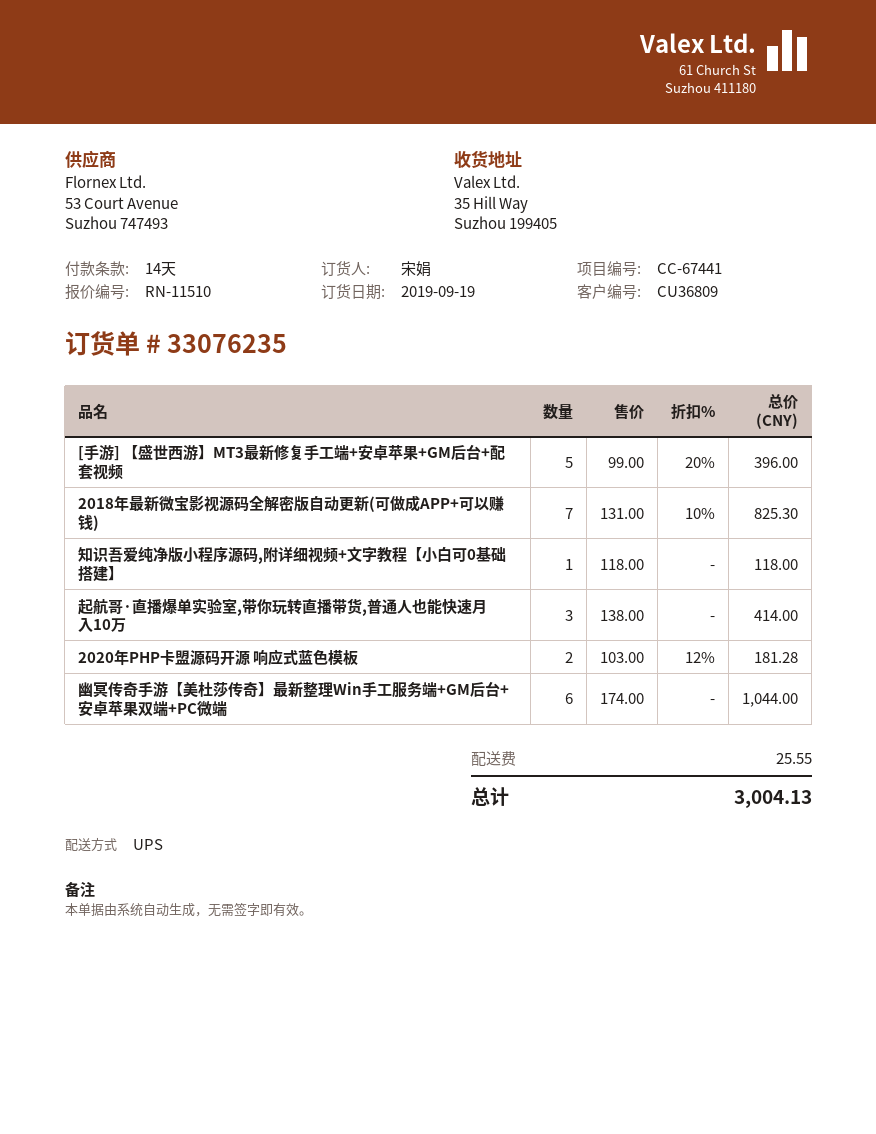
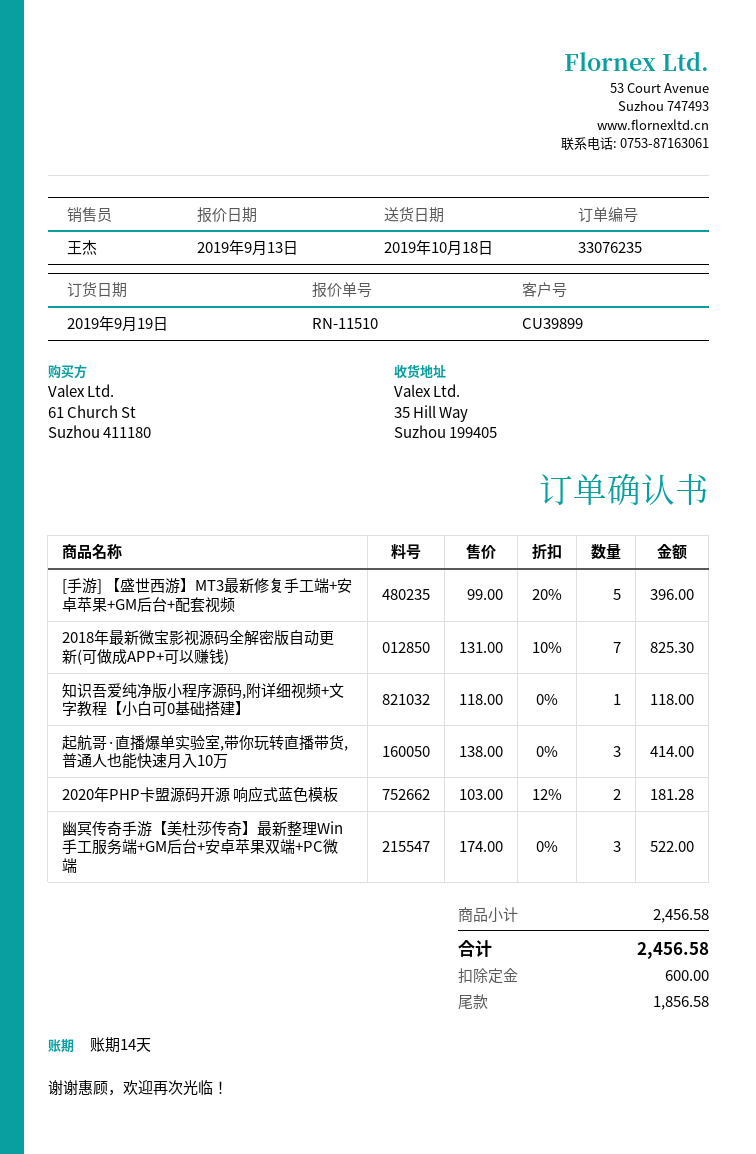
customer number: CU36809 -> CU39899
幽冥传奇手游【美杜莎传奇】最新整理Win手工服务端+GM后台+安卓苹果双端+PC微端: 6 x 174.00 = 1044.00 -> 3 x 174.00 = 522.00
shipping: 25.55 -> none
total: 3004.13 -> 2456.58

